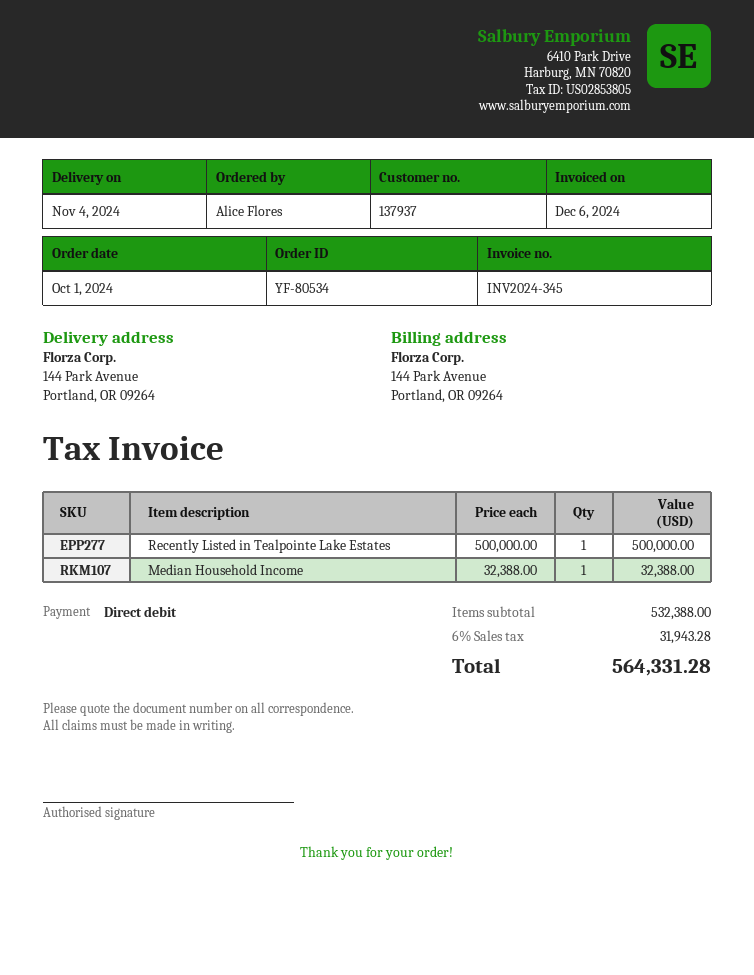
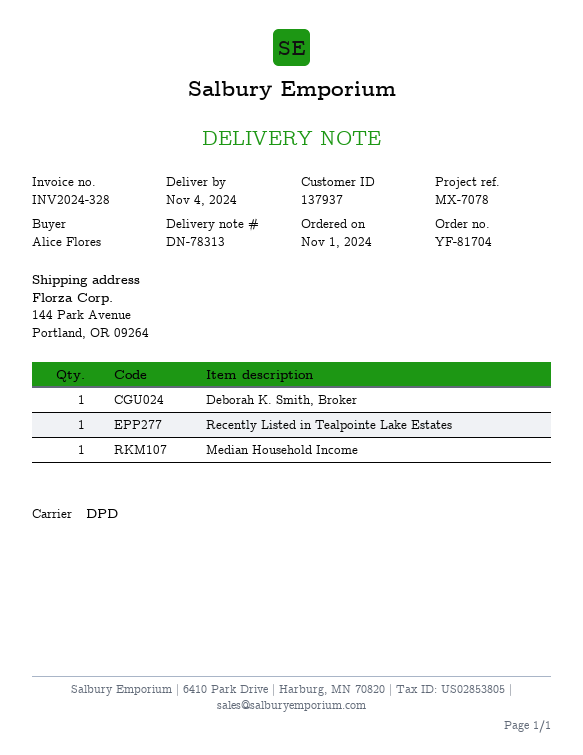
order number: YF-80534 -> YF-81704
order date: 2024-10-01 -> 2024-11-01
invoice number: INV2024-345 -> INV2024-328
Deborah K. Smith, Broker: none -> 1

